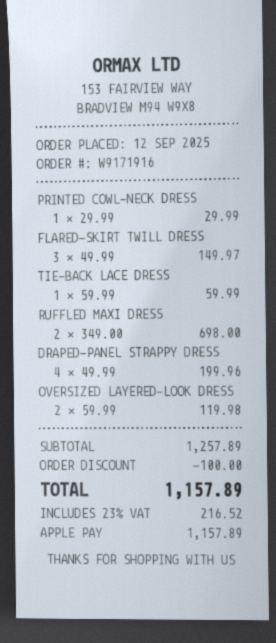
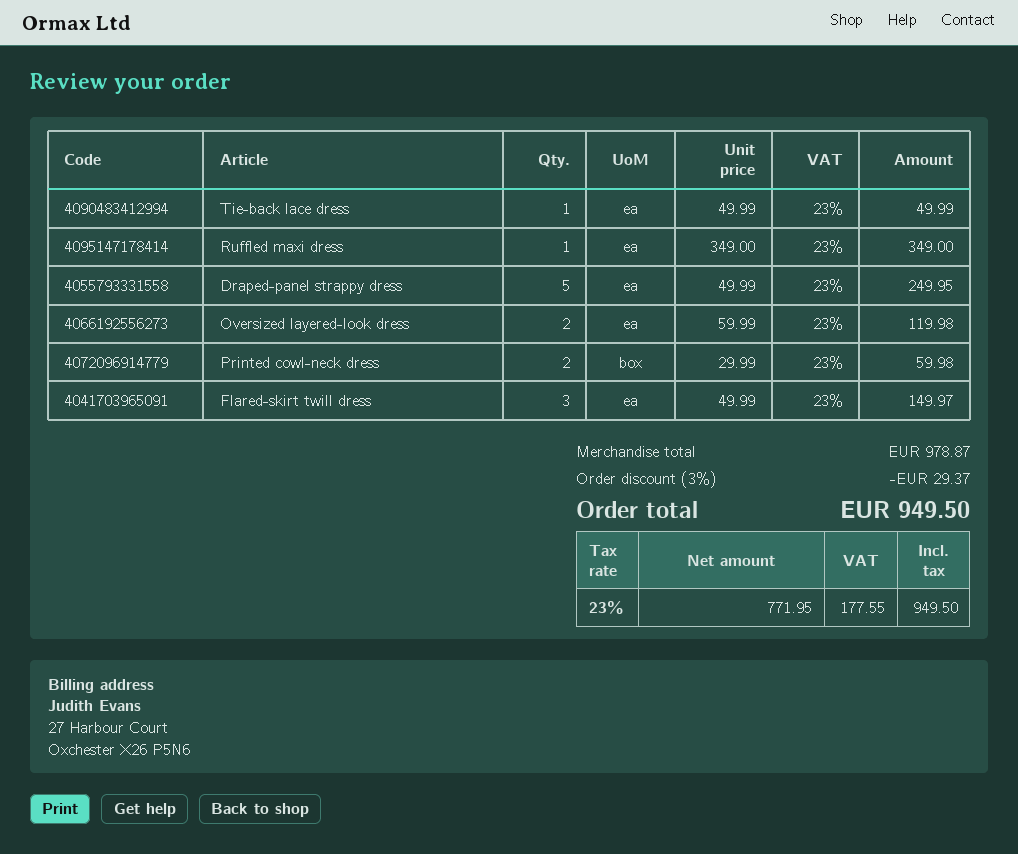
PRINTED COWL-NECK DRESS: 1 x 29.99 = 29.99 -> 2 x 29.99 = 59.98
TIE-BACK LACE DRESS: 1 x 59.99 = 59.99 -> 1 x 49.99 = 49.99
RUFFLED MAXI DRESS: 2 x 349.00 = 698.00 -> 1 x 349.00 = 349.00
DRAPED-PANEL STRAPPY DRESS: 4 x 49.99 = 199.96 -> 5 x 49.99 = 249.95
subtotal: 1257.89 -> 978.87
discount: 100.00 -> 29.37
tax: 23% = 216.52 -> 23% = 177.55
total: 1157.89 -> 949.50

